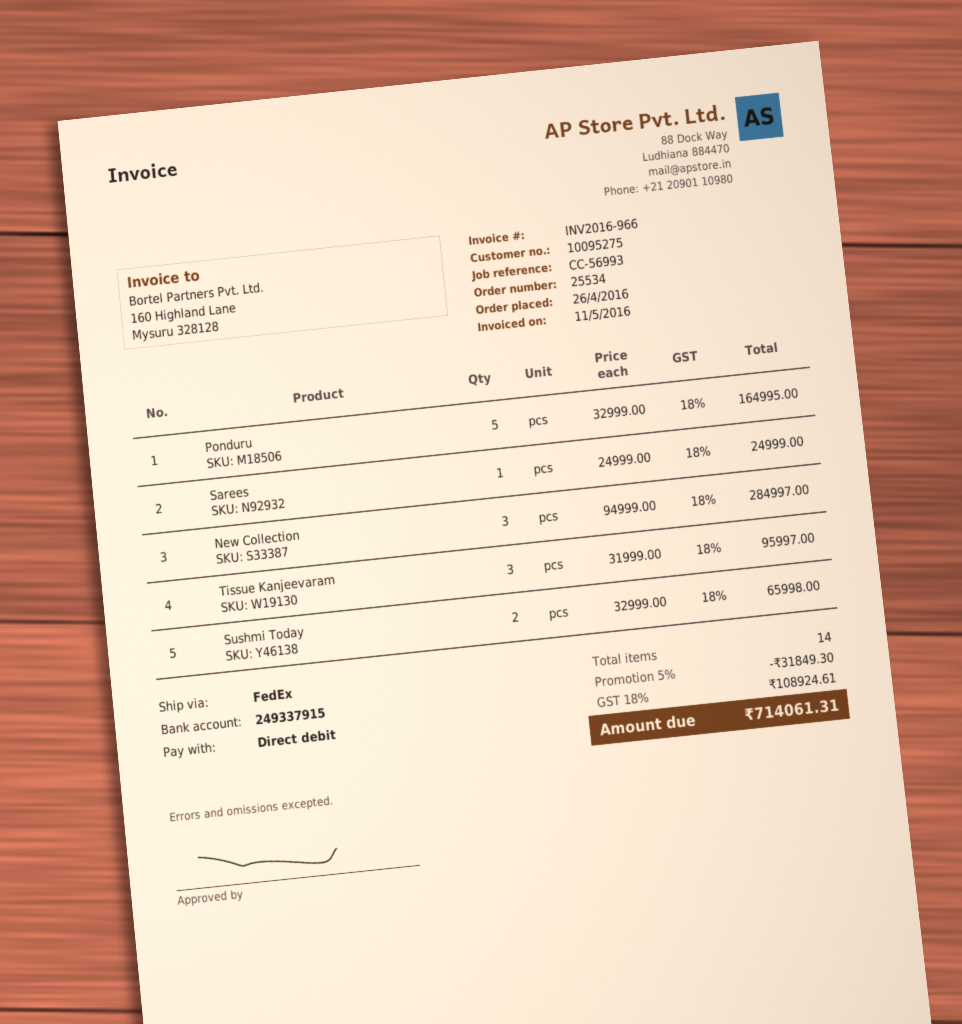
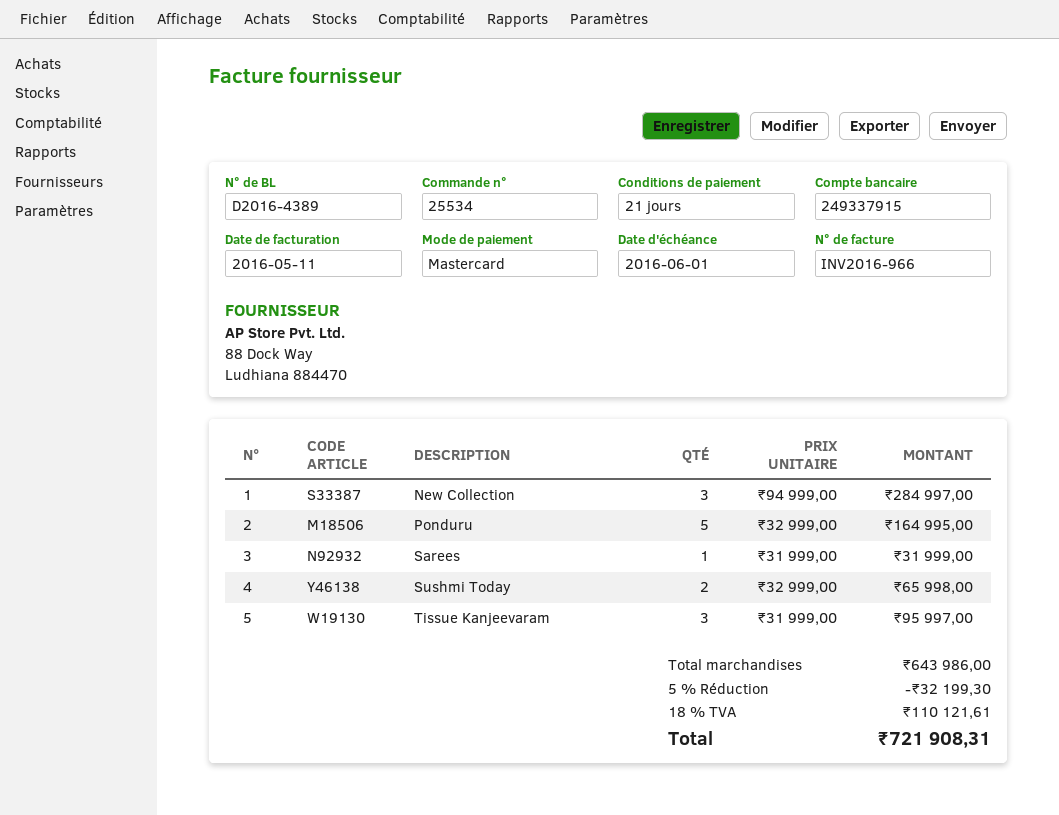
payment method: direct debit -> Mastercard
Sarees: 1 x 24999.00 = 24999.00 -> 1 x 31999.00 = 31999.00
discount: 5% = 31849.30 -> 5% = 32199.30
tax: 18% = 108924.61 -> 18% = 110121.61
total: 714061.31 -> 721908.31

